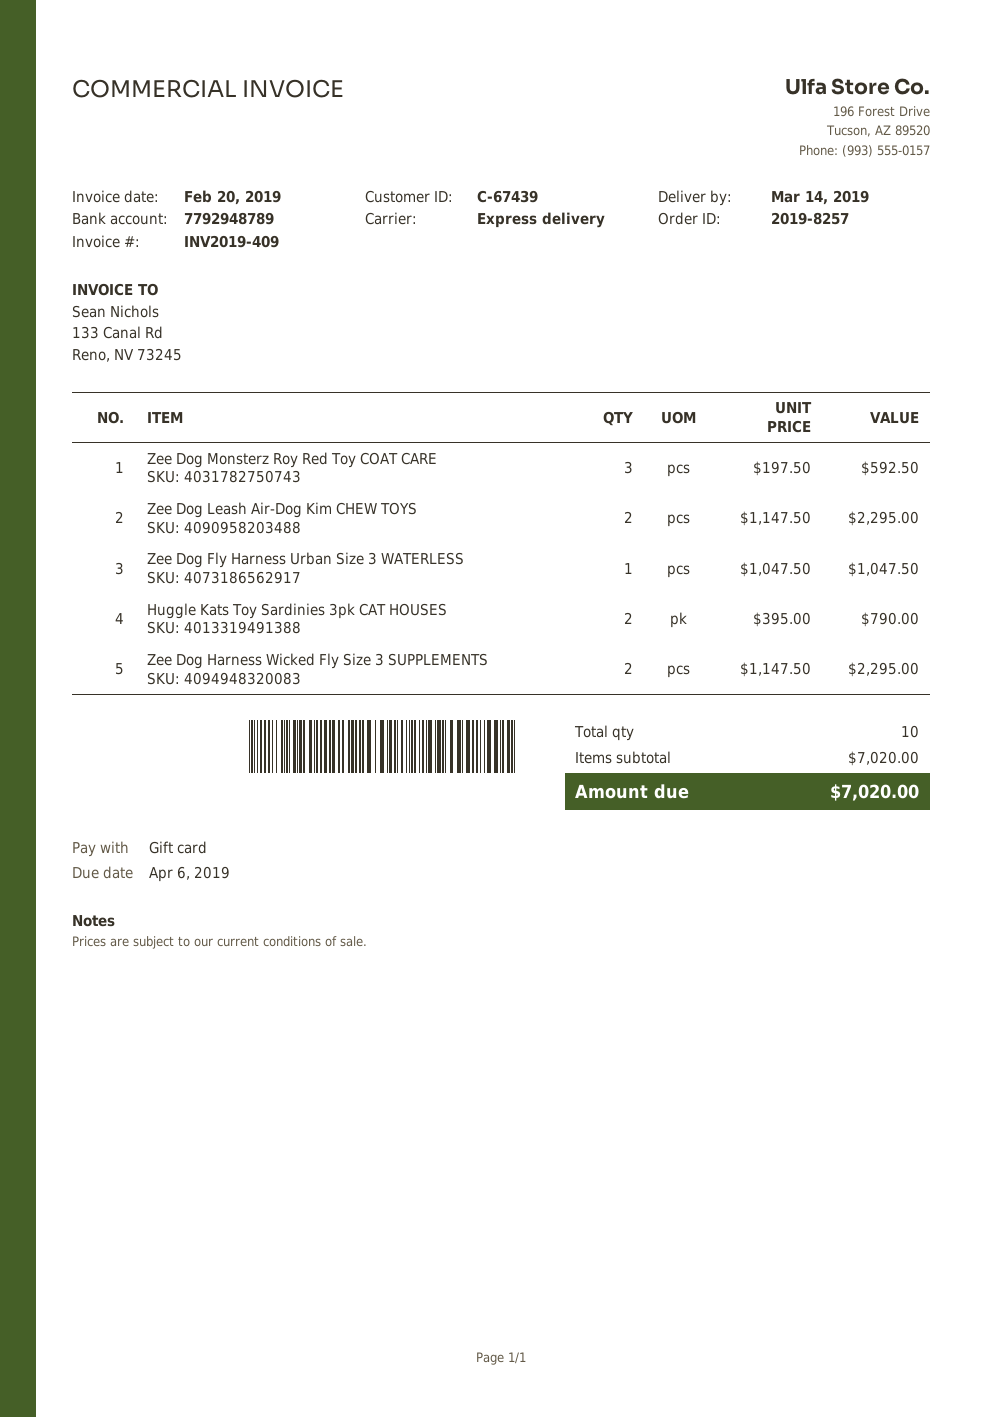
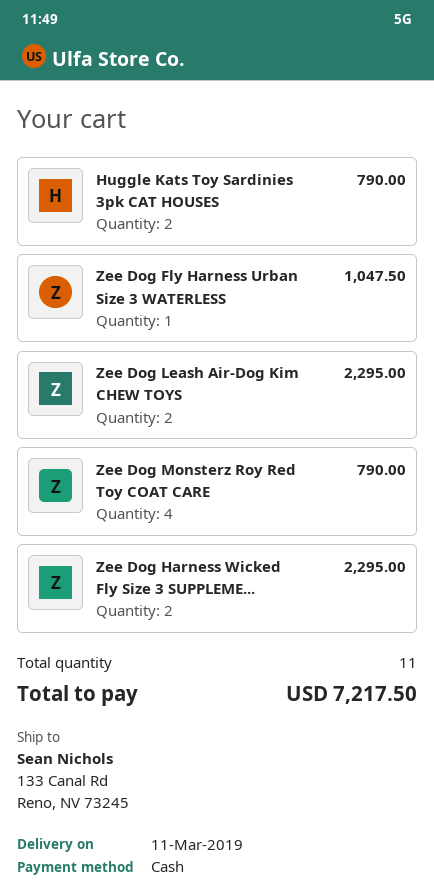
delivery date: 2019-03-14 -> 2019-03-11
payment method: gift card -> cash
Zee Dog Monsterz Roy Red Toy COAT CARE: 3 for 592.50 -> 4 for 790.00
total quantity: 10 -> 11
total: 7020.00 -> 7217.50

